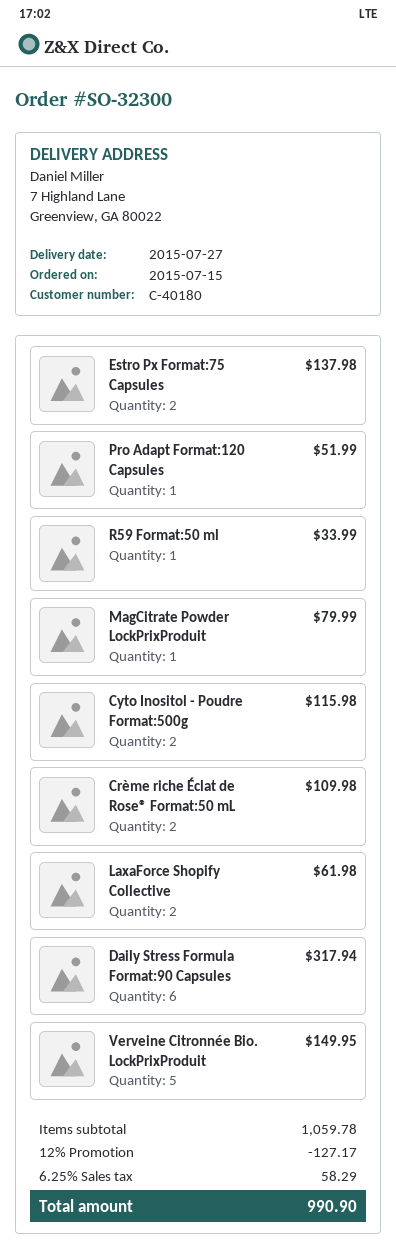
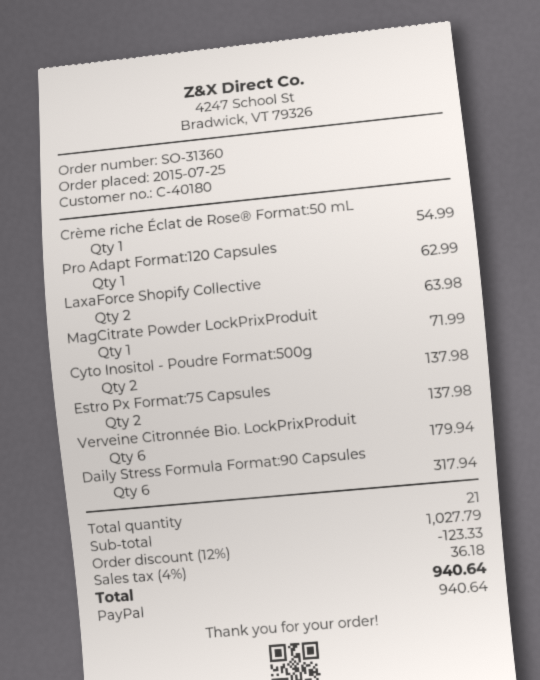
order number: SO-32300 -> SO-31360
order date: 2015-07-15 -> 2015-07-25
Pro Adapt Format:120 Capsules: 1 for 51.99 -> 1 for 62.99
R59 Format:50 ml: 1 for 33.99 -> none
MagCitrate Powder LockPrixProduit: 1 for 79.99 -> 1 for 71.99
Cyto Inositol - Poudre Format:500g: 2 for 115.98 -> 2 for 137.98
Crème riche Éclat de Rose® Format:50 mL: 2 for 109.98 -> 1 for 54.99
LaxaForce Shopify Collective: 2 for 61.98 -> 2 for 63.98
Verveine Citronnée Bio. LockPrixProduit: 5 for 149.95 -> 6 for 179.94
subtotal: 1059.78 -> 1027.79
discount: 12% = 127.17 -> 12% = 123.33
tax: 6.25% = 58.29 -> 4% = 36.18
total: 990.90 -> 940.64

